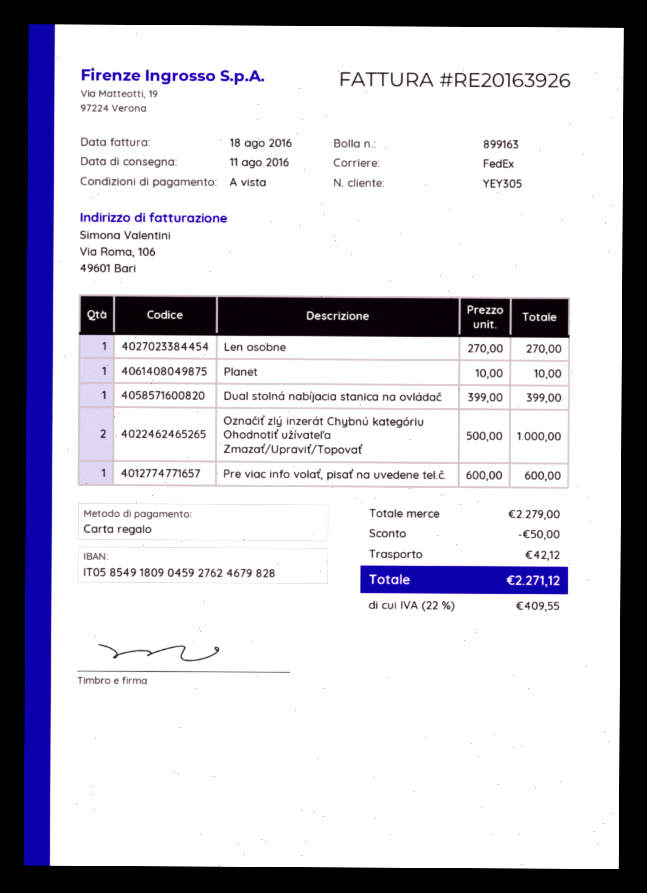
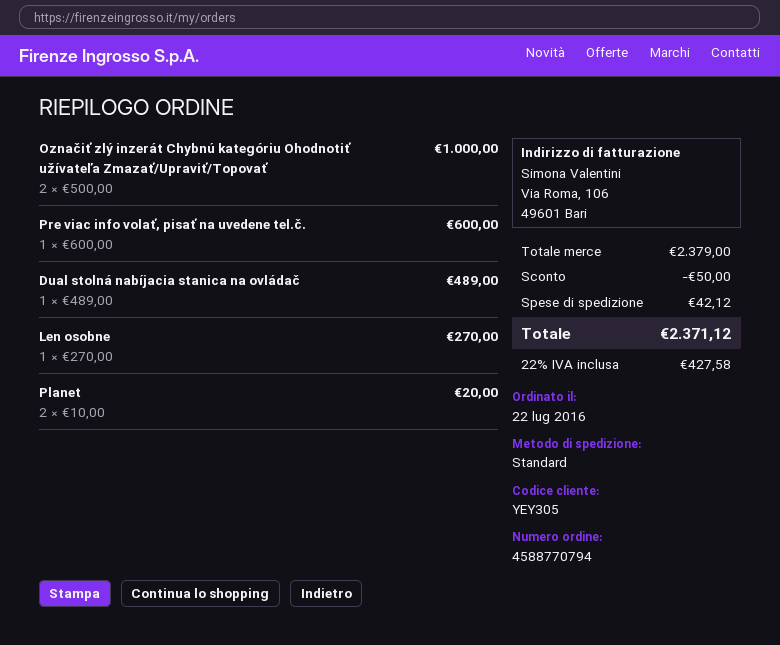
shipping method: FedEx -> standard
Planet: 1 x 10.00 = 10.00 -> 2 x 10.00 = 20.00
Dual stolná nabíjacia stanica na ovládač: 1 x 399.00 = 399.00 -> 1 x 489.00 = 489.00
subtotal: 2279.00 -> 2379.00
tax: 22% = 409.55 -> 22% = 427.58
total: 2271.12 -> 2371.12

